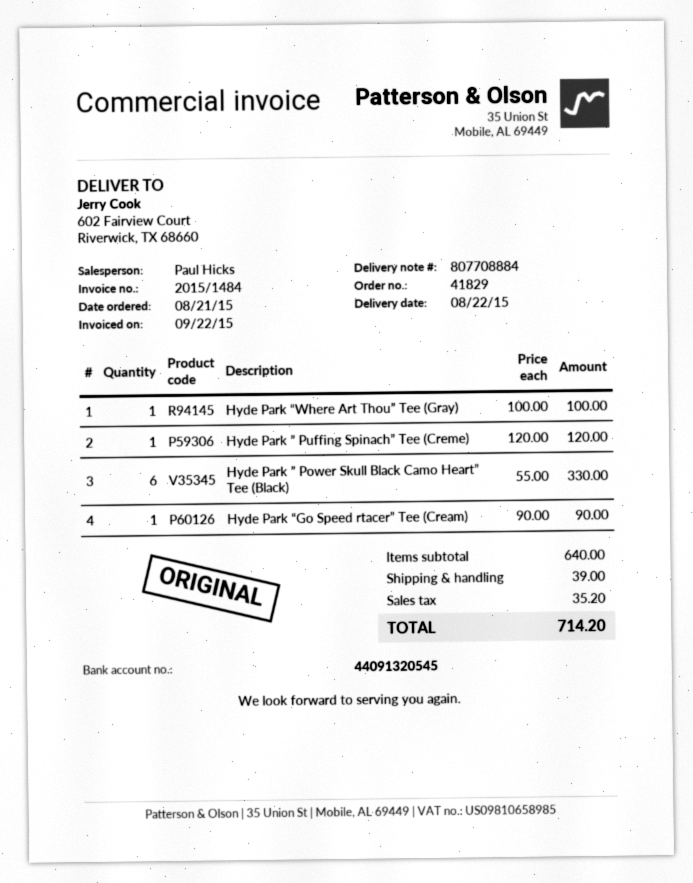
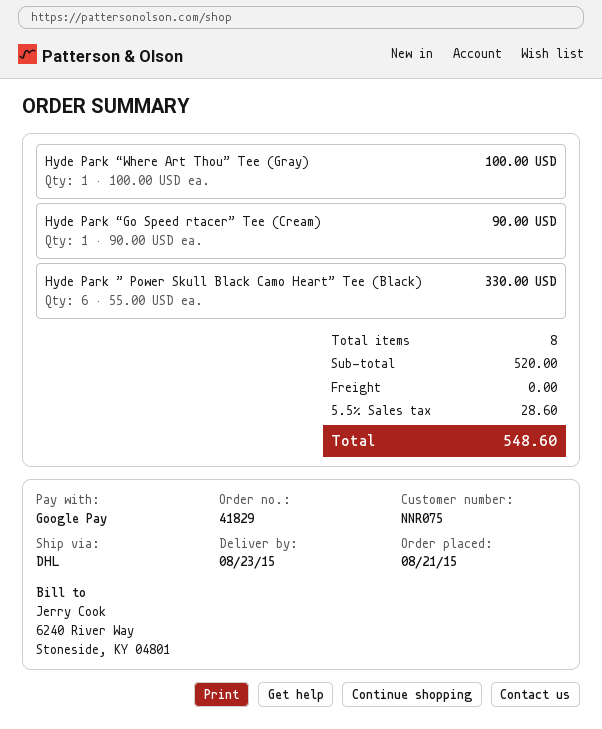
delivery date: 2015-08-22 -> 2015-08-23
Hyde Park ” Puffing Spinach” Tee (Creme): 1 x 120.00 = 120.00 -> none
subtotal: 640.00 -> 520.00
shipping: 39.00 -> 0.00
tax: 35.20 -> 28.60
total: 714.20 -> 548.60

